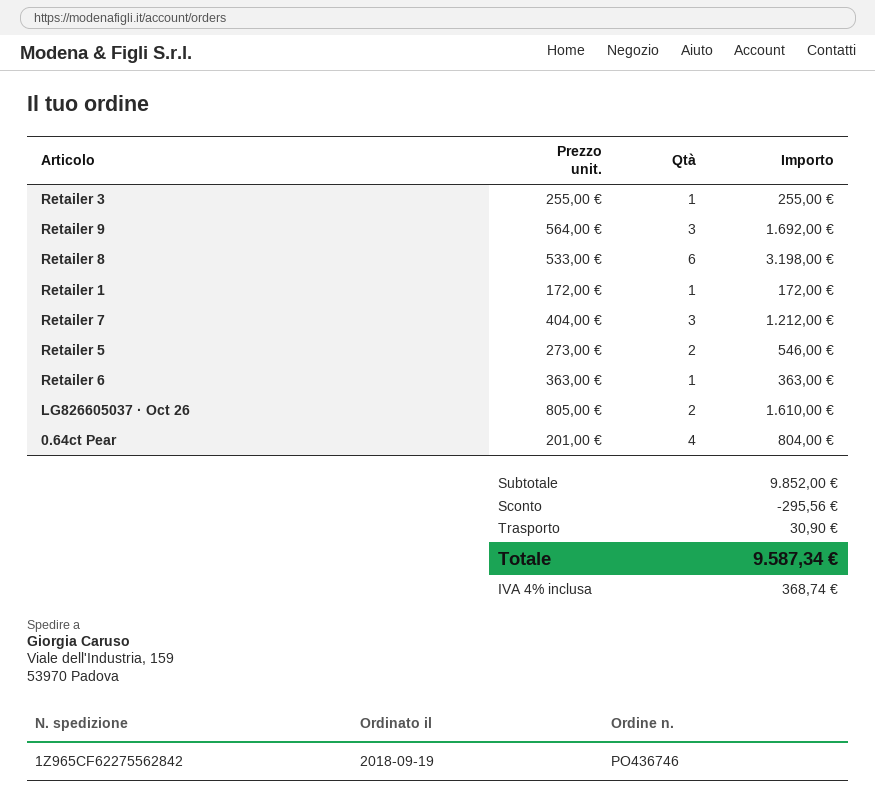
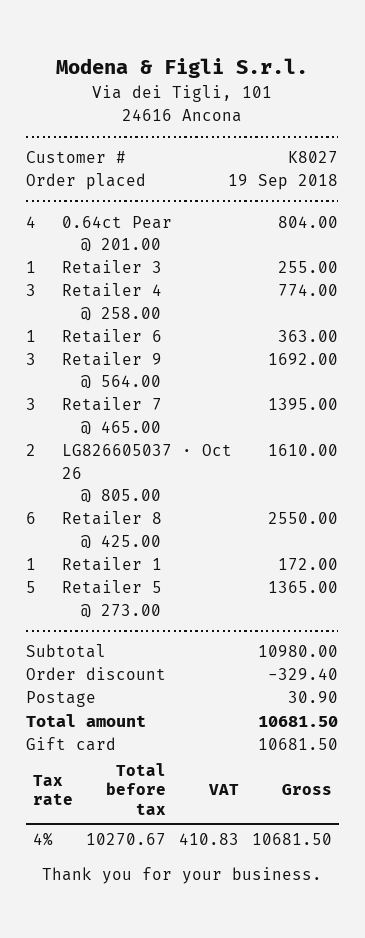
Retailer 8: 6 x 533.00 = 3198.00 -> 6 x 425.00 = 2550.00
Retailer 7: 3 x 404.00 = 1212.00 -> 3 x 465.00 = 1395.00
Retailer 5: 2 x 273.00 = 546.00 -> 5 x 273.00 = 1365.00
Retailer 4: none -> 3 x 258.00 = 774.00
subtotal: 9852.00 -> 10980.00
discount: 295.56 -> 329.40
tax: 4% = 368.74 -> 4% = 410.83
total: 9587.34 -> 10681.50

